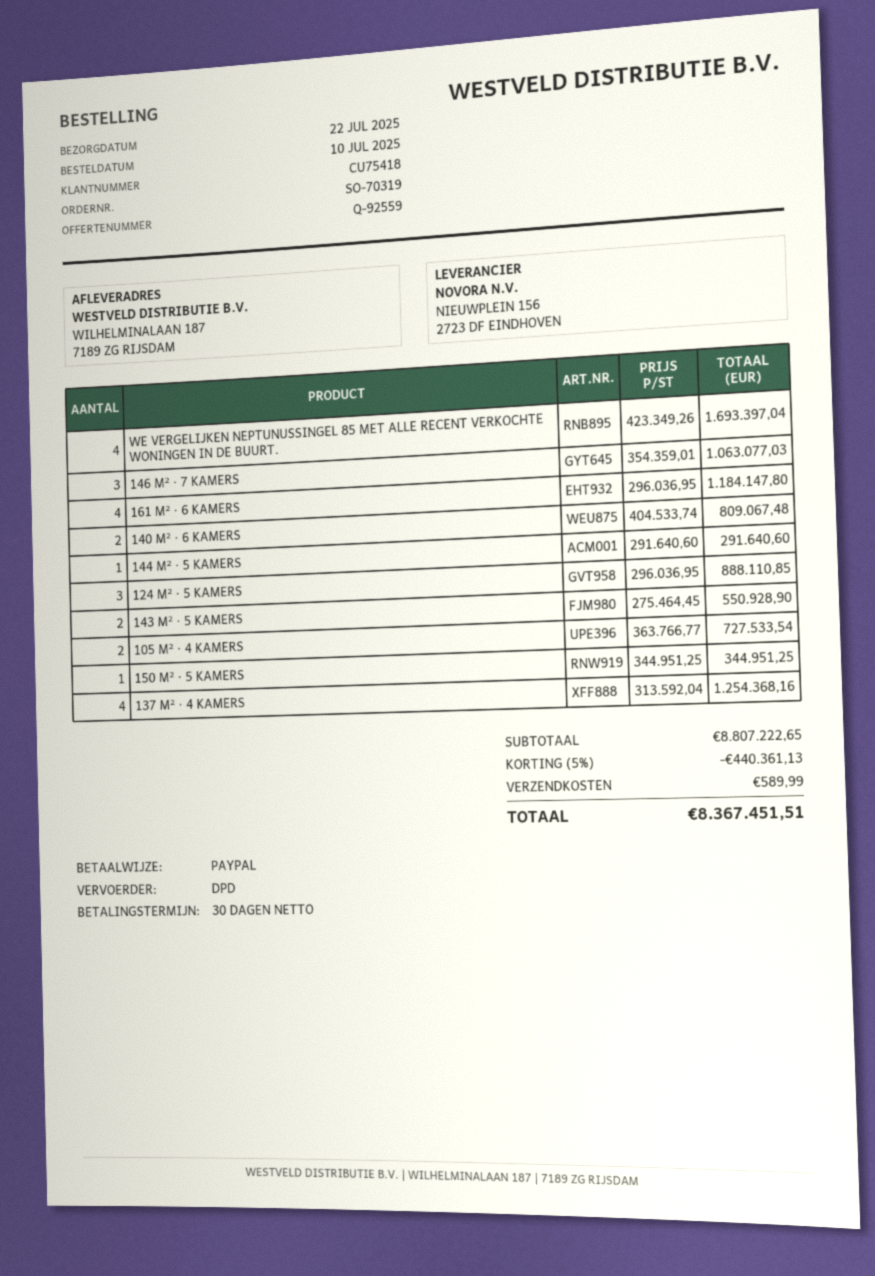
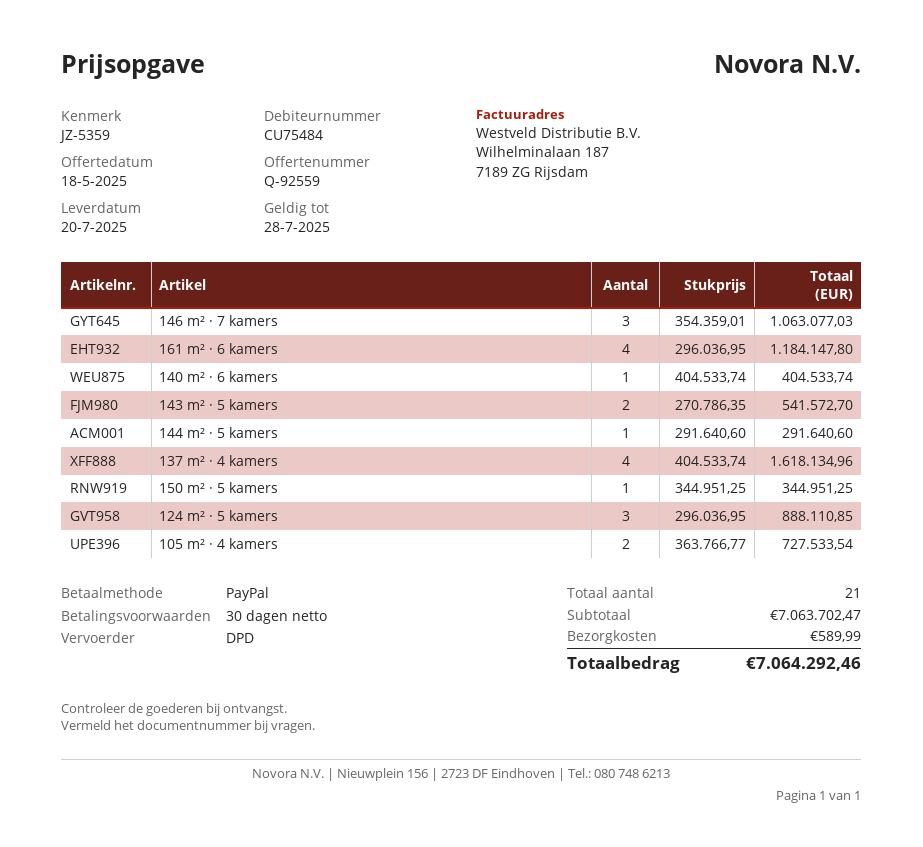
delivery date: 2025-07-22 -> 2025-07-20
customer number: CU75418 -> CU75484
WE VERGELIJKEN NEPTUNUSSINGEL 85 MET ALLE RECENT VERKOCHTE WONINGEN IN DE BUURT.: 4 x 423349.26 = 1693397.04 -> none
140 M² · 6 KAMERS: 2 x 404533.74 = 809067.48 -> 1 x 404533.74 = 404533.74
143 M² · 5 KAMERS: 2 x 275464.45 = 550928.90 -> 2 x 270786.35 = 541572.70
137 M² · 4 KAMERS: 4 x 313592.04 = 1254368.16 -> 4 x 404533.74 = 1618134.96
subtotal: 8807222.65 -> 7063702.47
discount: 5% = 440361.13 -> none
total: 8367451.51 -> 7064292.46

